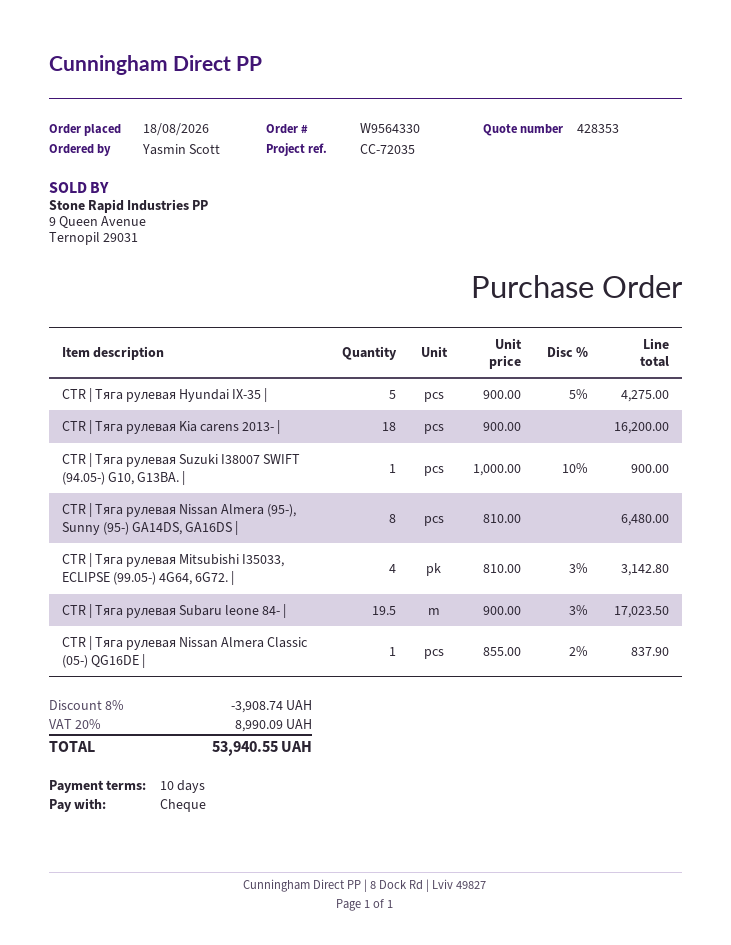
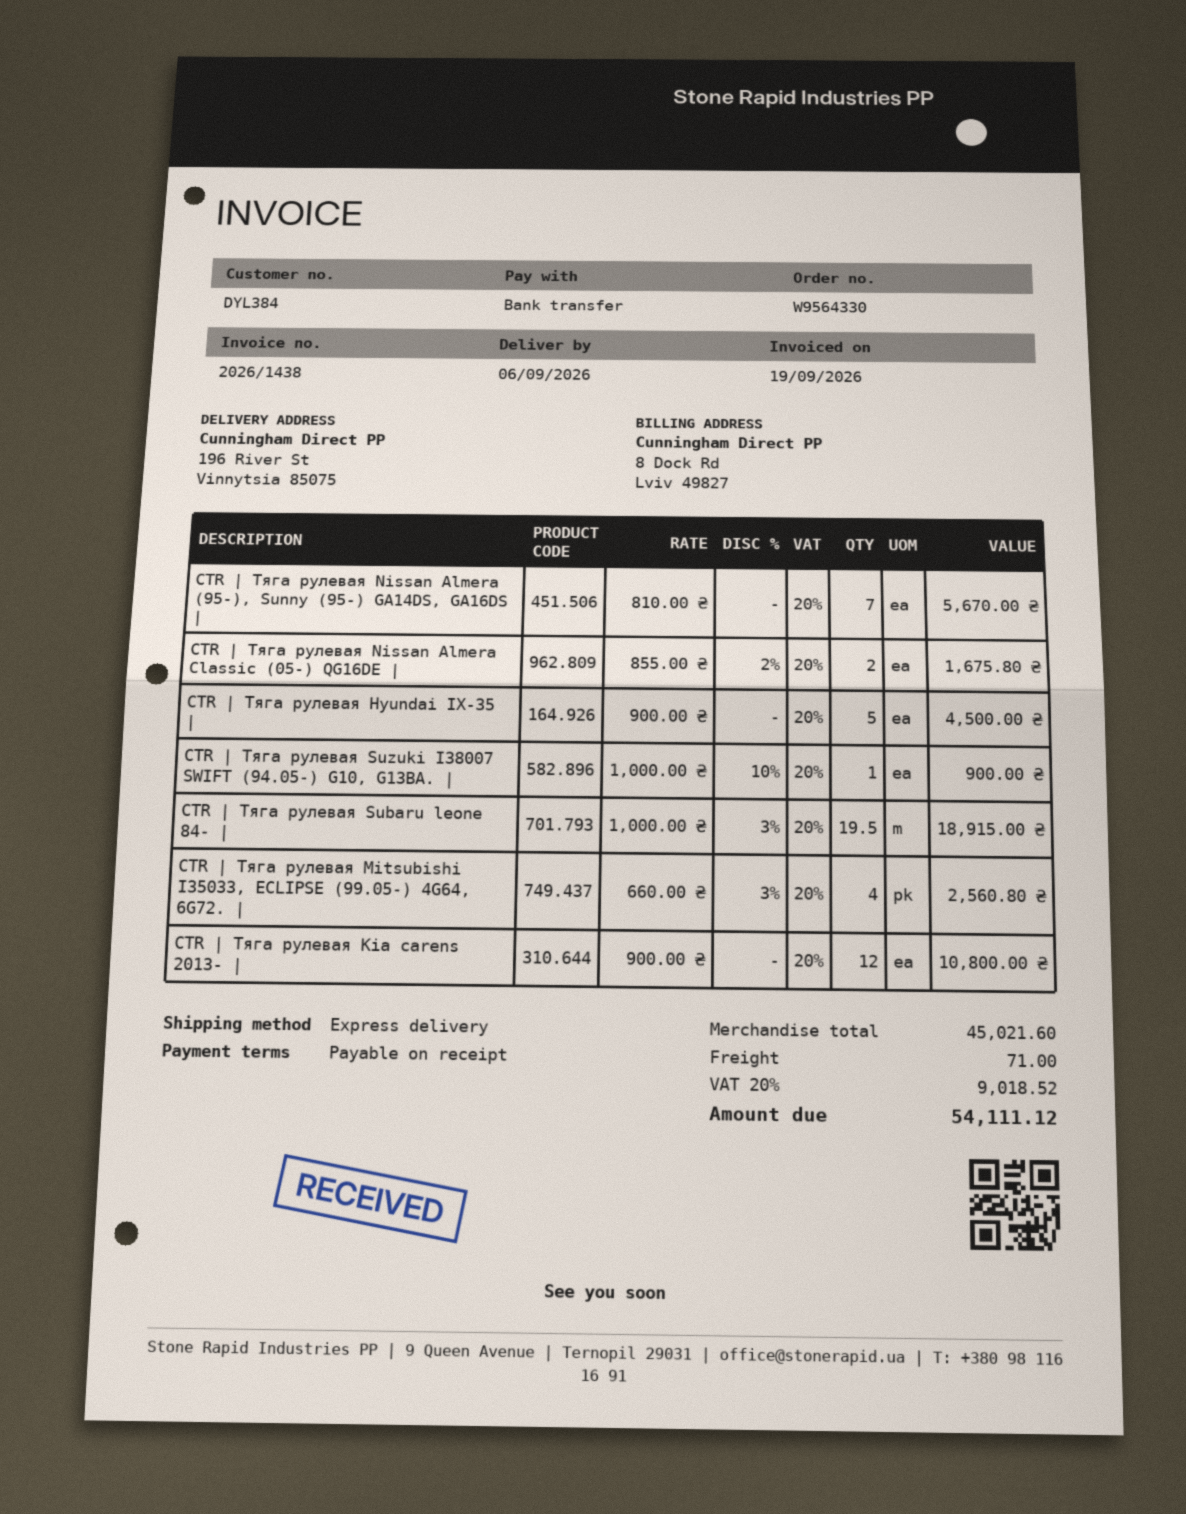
payment terms: 10 days -> on receipt
payment method: cheque -> bank transfer
CTR | Тяга рулевая Hyundai IX-35 |: 5 x 900.00 - 5% = 4275.00 -> 5 x 900.00 = 4500.00
CTR | Тяга рулевая Kia carens 2013- |: 18 x 900.00 = 16200.00 -> 12 x 900.00 = 10800.00
CTR | Тяга рулевая Nissan Almera (95-), Sunny (95-) GA14DS, GA16DS |: 8 x 810.00 = 6480.00 -> 7 x 810.00 = 5670.00
CTR | Тяга рулевая Mitsubishi I35033, ECLIPSE (99.05-) 4G64, 6G72. |: 4 x 810.00 - 3% = 3142.80 -> 4 x 660.00 - 3% = 2560.80
CTR | Тяга рулевая Subaru leone 84- |: 19.5 x 900.00 - 3% = 17023.50 -> 19.5 x 1000.00 - 3% = 18915.00
CTR | Тяга рулевая Nissan Almera Classic (05-) QG16DE |: 1 x 855.00 - 2% = 837.90 -> 2 x 855.00 - 2% = 1675.80
discount: 8% = 3908.74 -> none
shipping: none -> 71.00
tax: 20% = 8990.09 -> 20% = 9018.52
total: 53940.55 -> 54111.12

